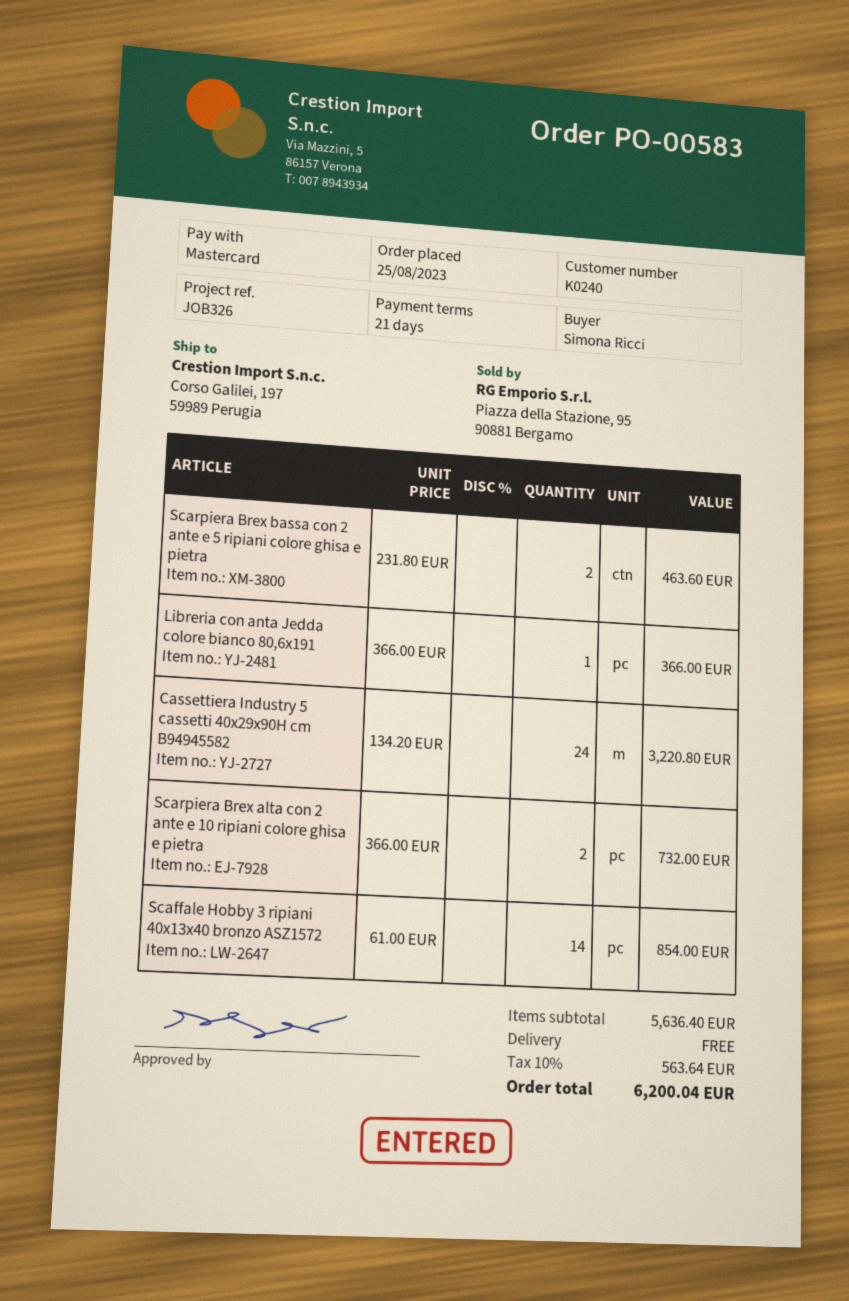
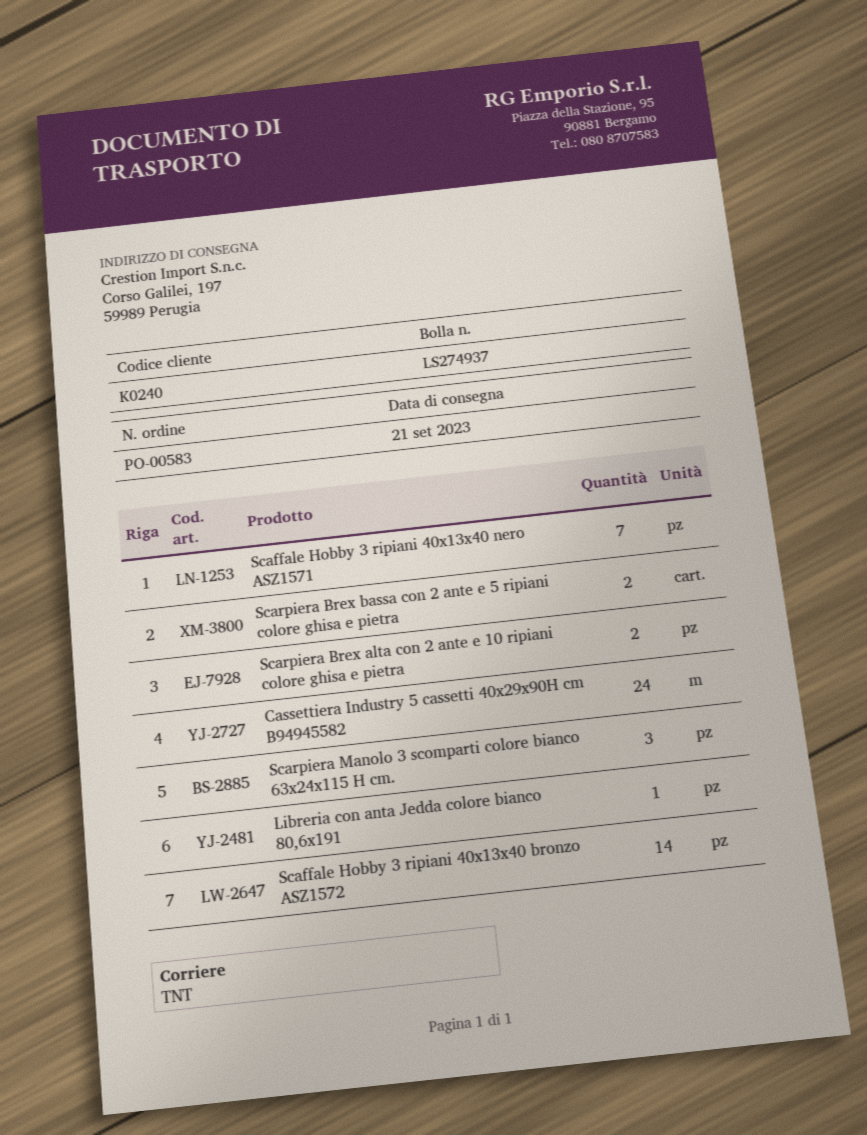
Scaffale Hobby 3 ripiani 40x13x40 nero ASZ1571: none -> 7
Scarpiera Manolo 3 scomparti colore bianco 63x24x115 H cm.: none -> 3

